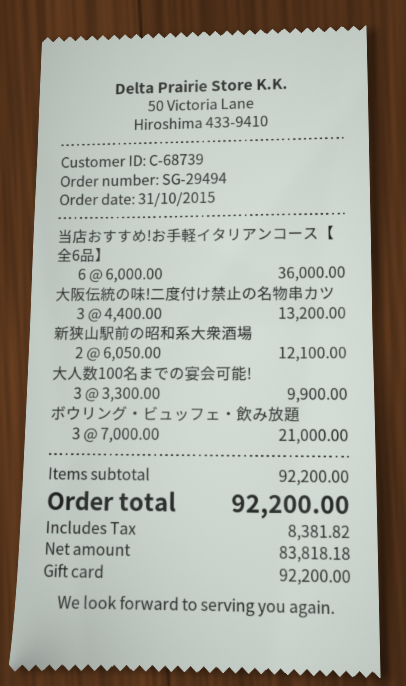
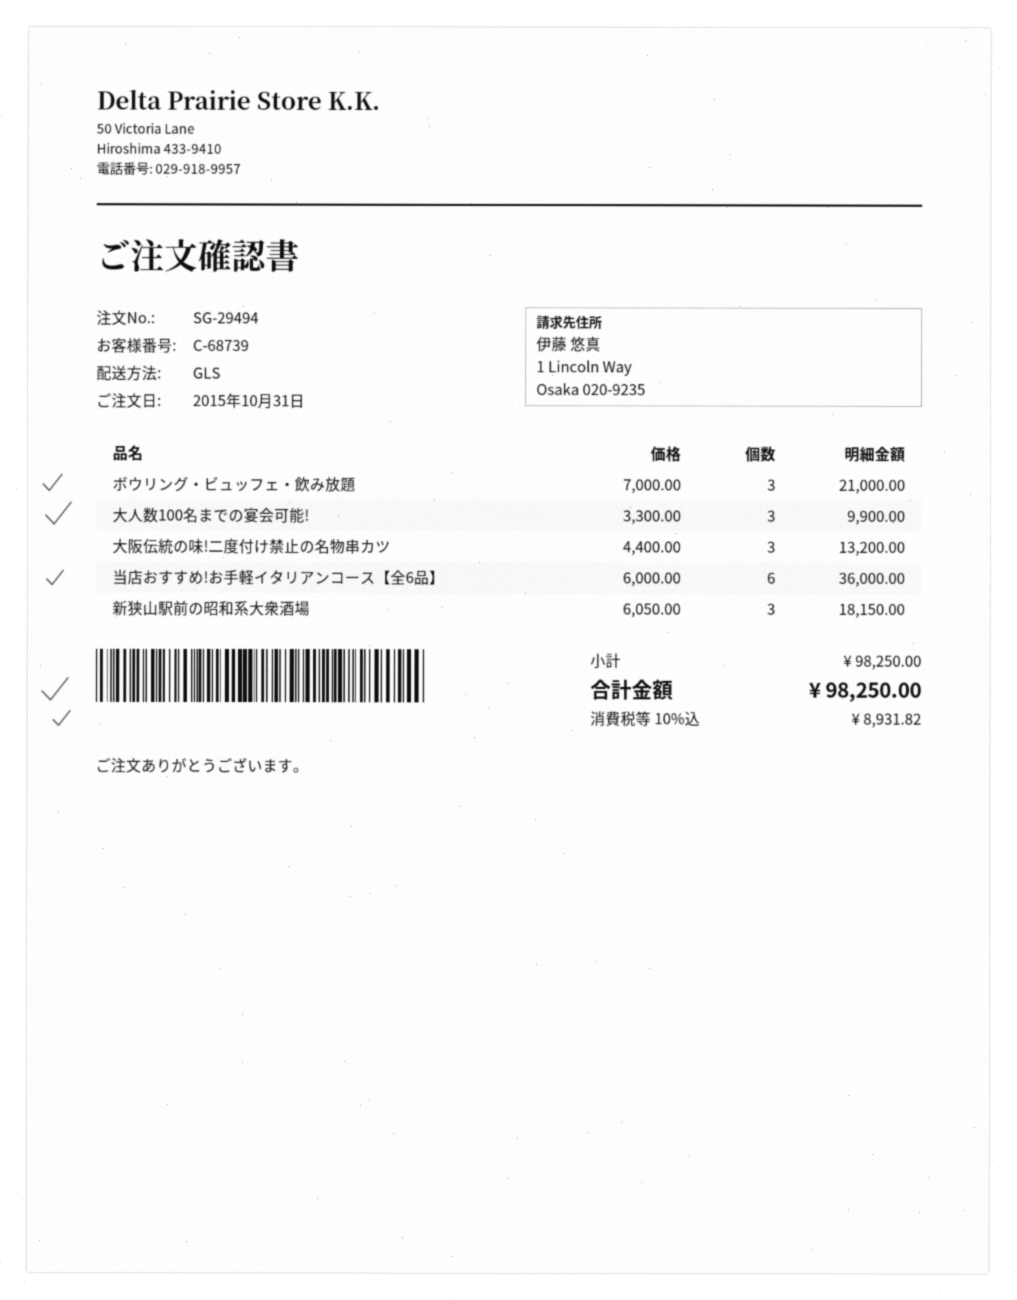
新狭山駅前の昭和系大衆酒場: 2 x 6050.00 = 12100.00 -> 3 x 6050.00 = 18150.00
subtotal: 92200.00 -> 98250.00
tax: 8381.82 -> 8931.82
total: 92200.00 -> 98250.00

